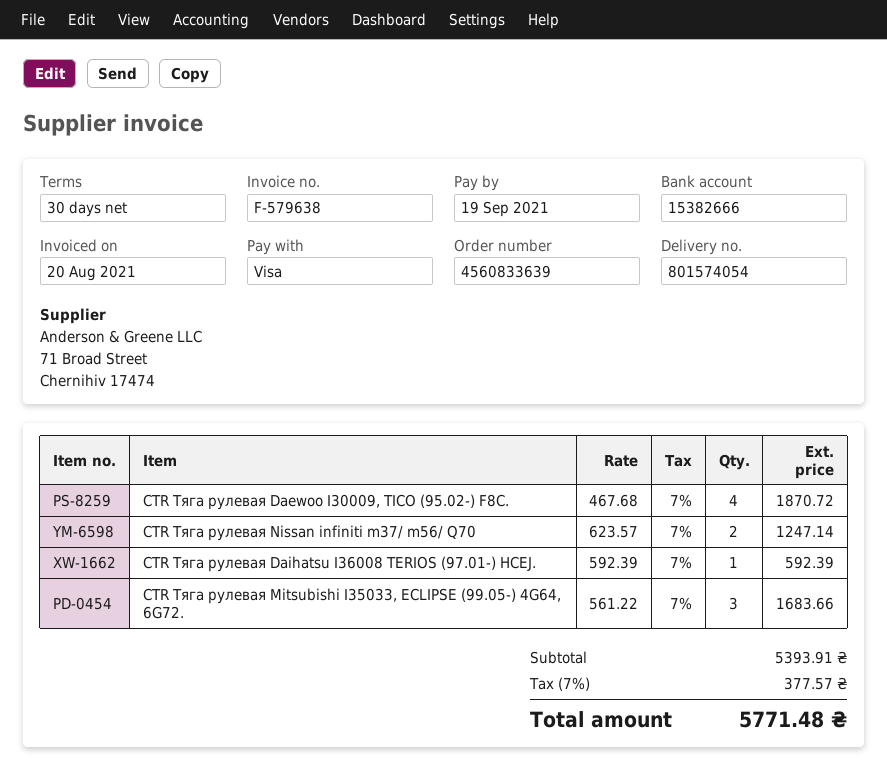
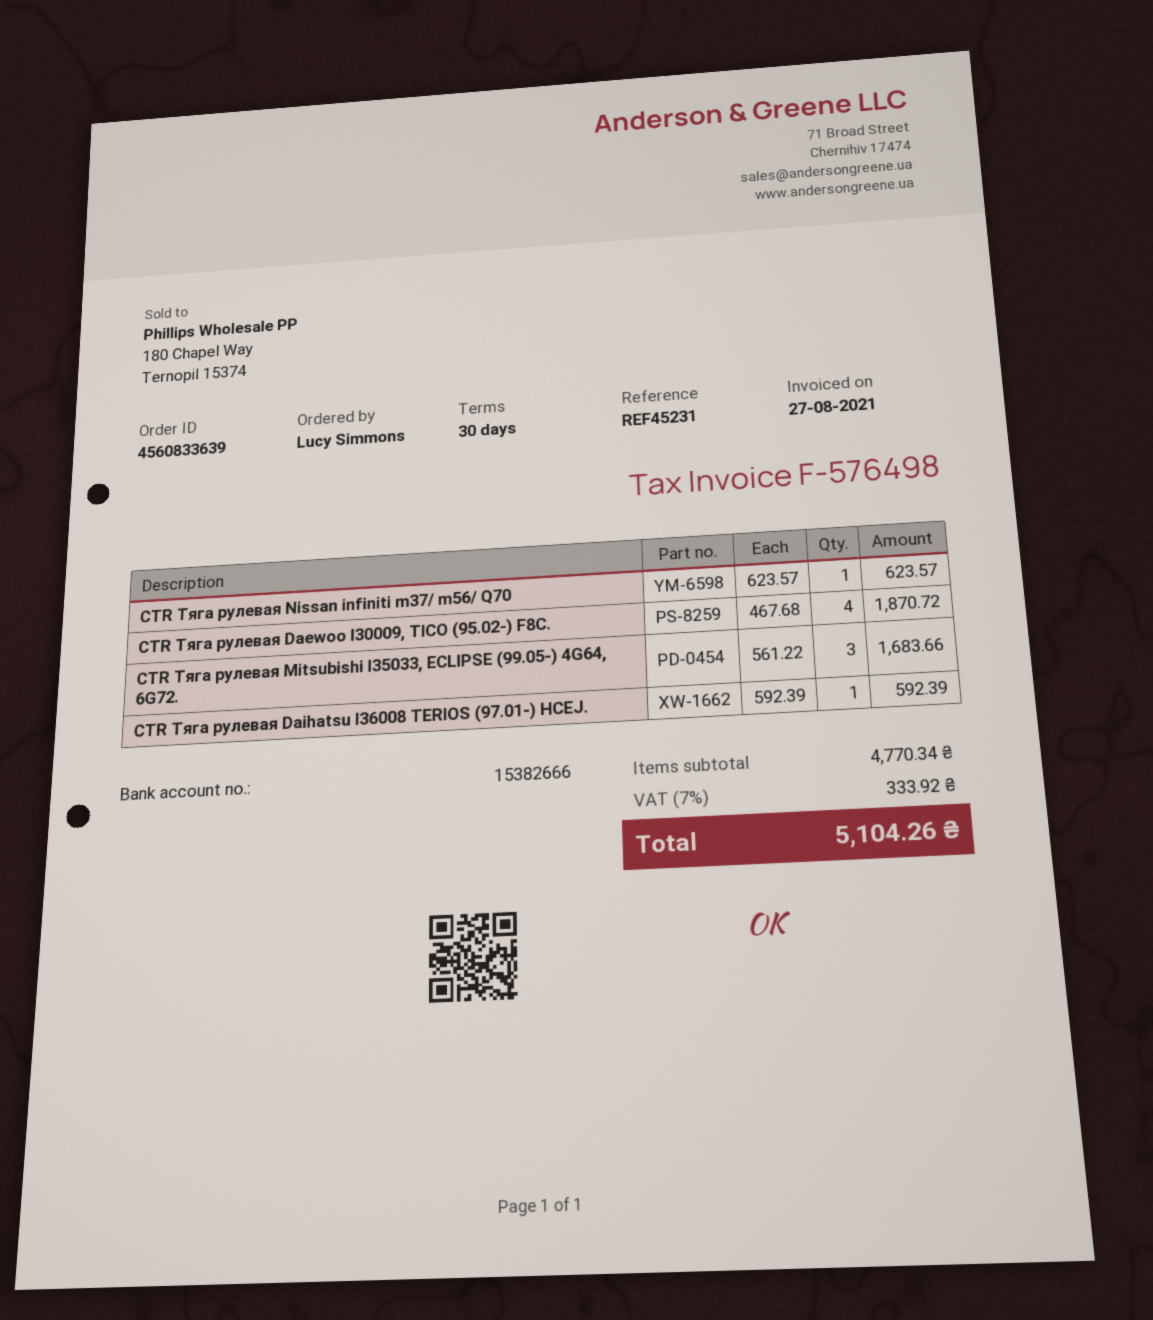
invoice number: F-579638 -> F-576498
invoice date: 2021-08-20 -> 2021-08-27
CTR Тяга рулевая Nissan infiniti m37/ m56/ Q70: 2 x 623.57 = 1247.14 -> 1 x 623.57 = 623.57
subtotal: 5393.91 -> 4770.34
tax: 7% = 377.57 -> 7% = 333.92
total: 5771.48 -> 5104.26

